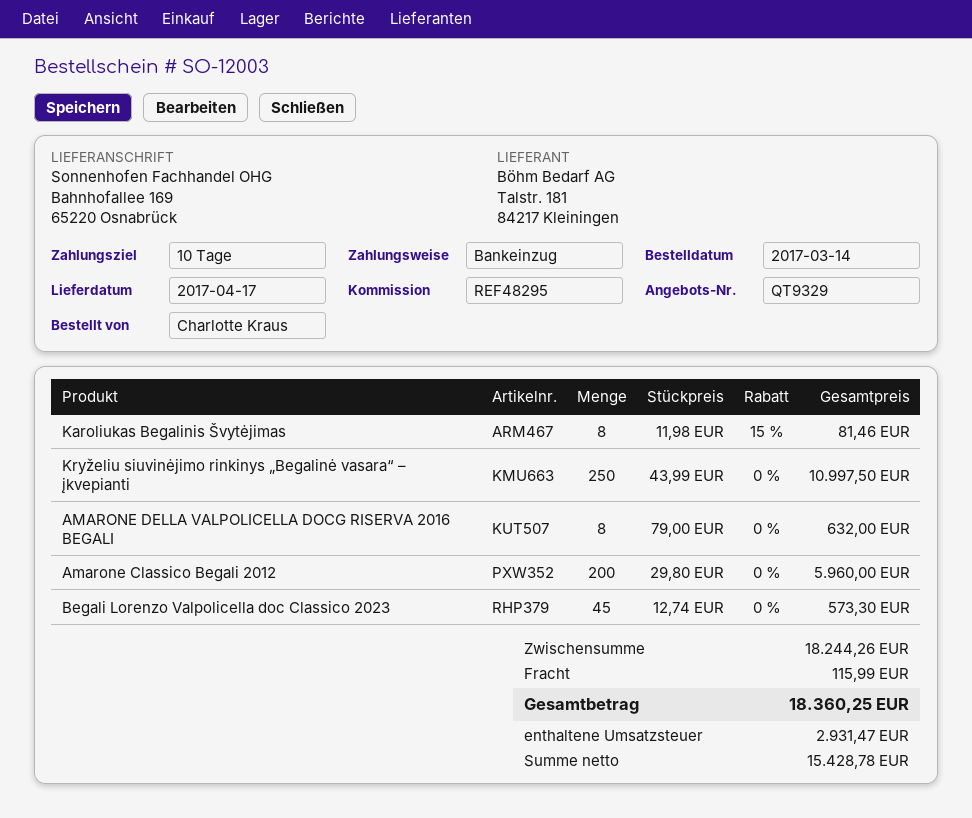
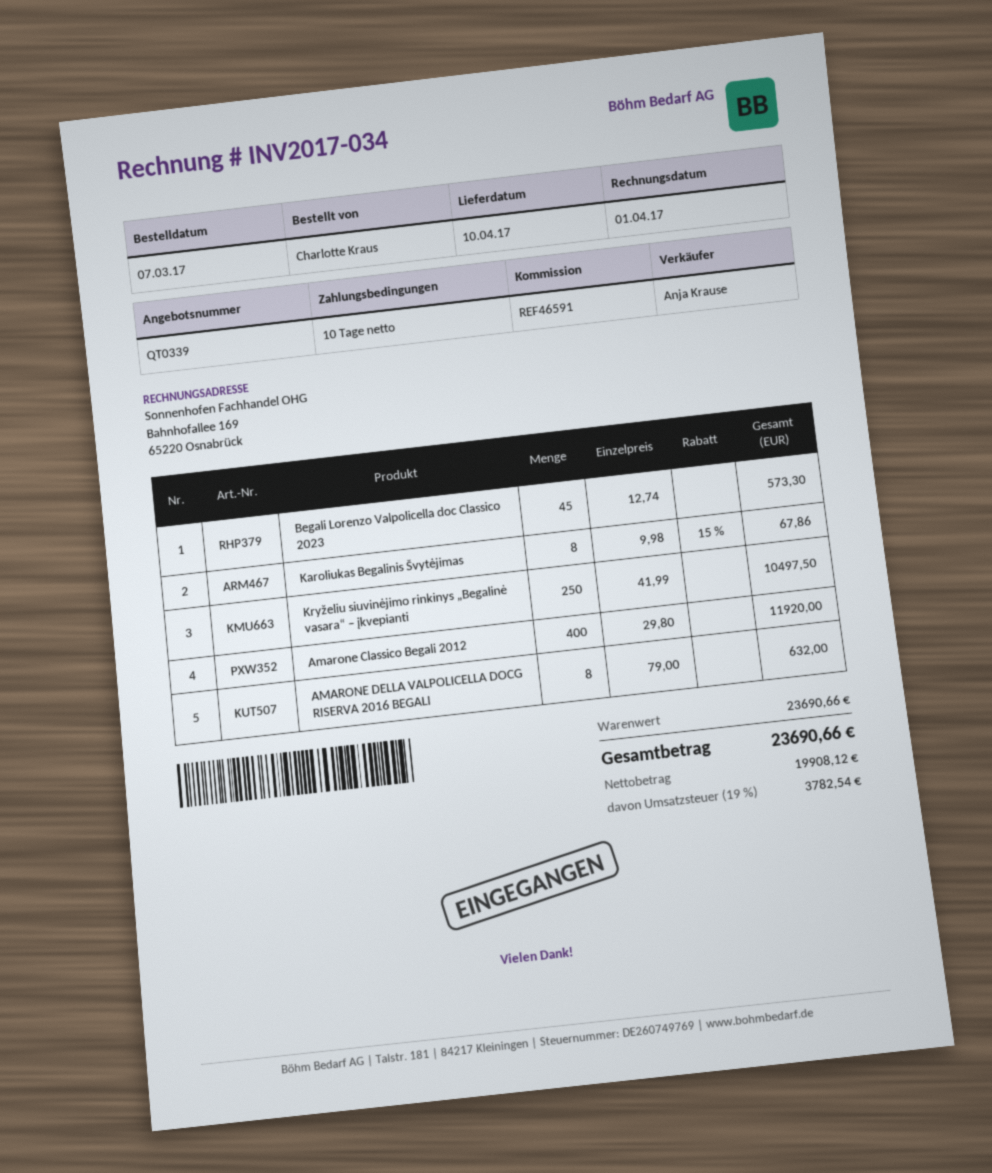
quote number: QT9329 -> QT0339
order date: 2017-03-14 -> 2017-03-07
delivery date: 2017-04-17 -> 2017-04-10
reference: REF48295 -> REF46591
Karoliukas Begalinis Švytėjimas: 8 x 11.98 - 15% = 81.46 -> 8 x 9.98 - 15% = 67.86
Kryželiu siuvinėjimo rinkinys „Begalinė vasara“ – įkvepianti: 250 x 43.99 = 10997.50 -> 250 x 41.99 = 10497.50
Amarone Classico Begali 2012: 200 x 29.80 = 5960.00 -> 400 x 29.80 = 11920.00
subtotal: 18244.26 -> 23690.66
shipping: 115.99 -> none
net: 15428.78 -> 19908.12
tax: 2931.47 -> 3782.54
total: 18360.25 -> 23690.66

